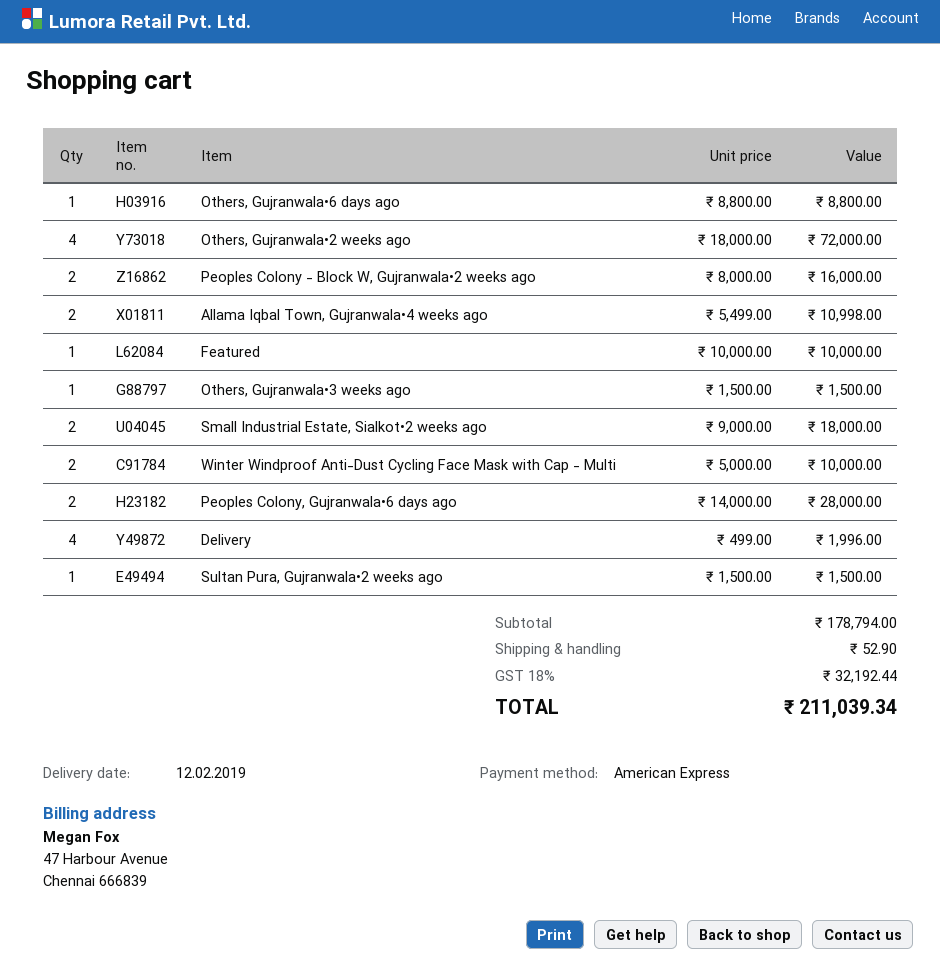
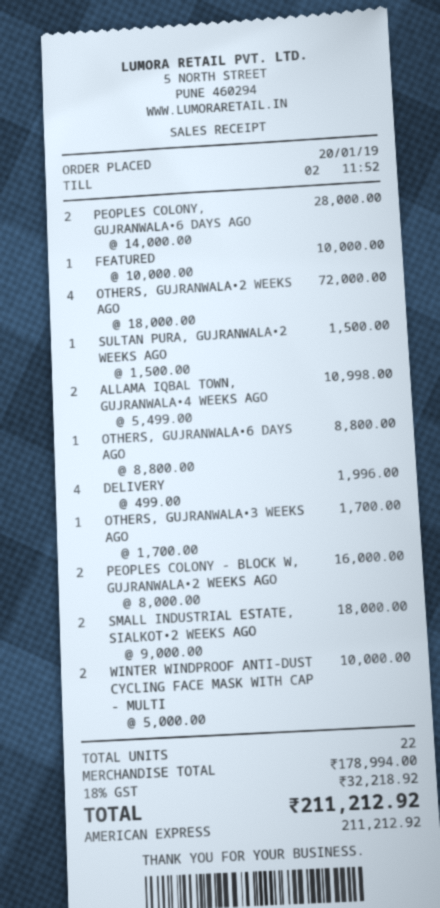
Others, Gujranwala•3 weeks ago: 1 x 1500.00 = 1500.00 -> 1 x 1700.00 = 1700.00
subtotal: 178794.00 -> 178994.00
shipping: 52.90 -> none
tax: 18% = 32192.44 -> 18% = 32218.92
total: 211039.34 -> 211212.92

